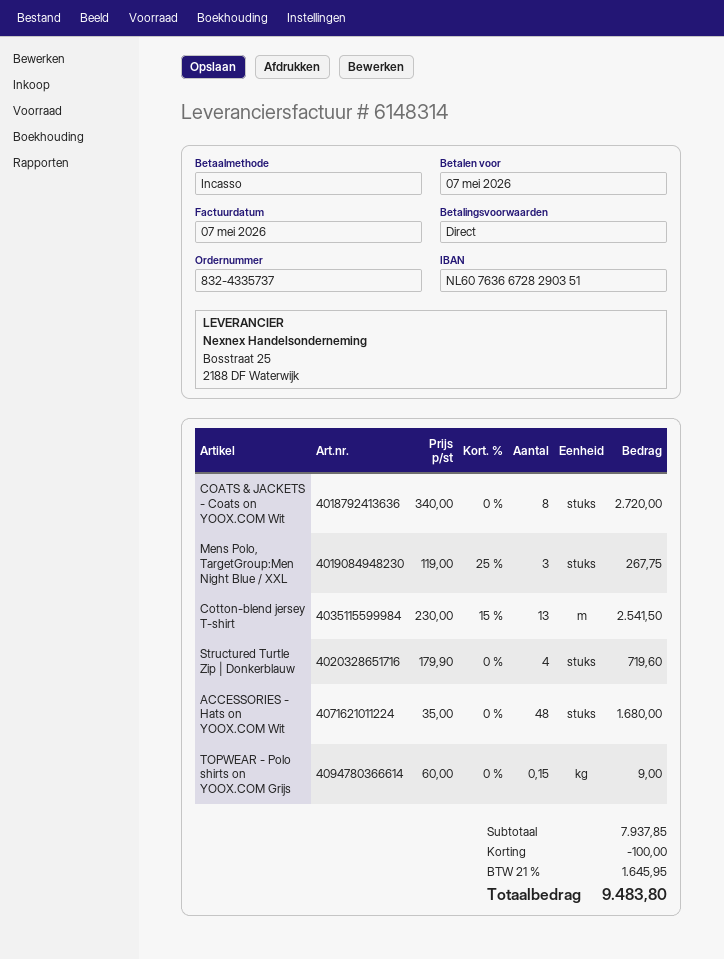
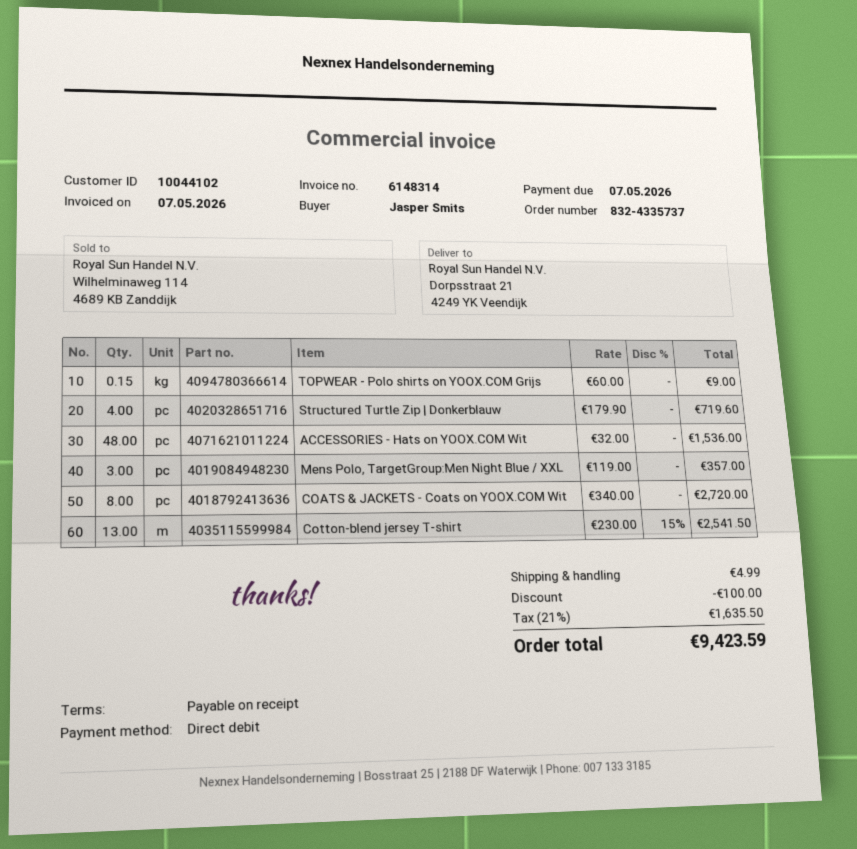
Mens Polo, TargetGroup:Men Night Blue / XXL: 3 x 119.00 - 25% = 267.75 -> 3 x 119.00 = 357.00
ACCESSORIES - Hats on YOOX.COM Wit: 48 x 35.00 = 1680.00 -> 48 x 32.00 = 1536.00
shipping: none -> 4.99
tax: 21% = 1645.95 -> 21% = 1635.50
total: 9483.80 -> 9423.59

